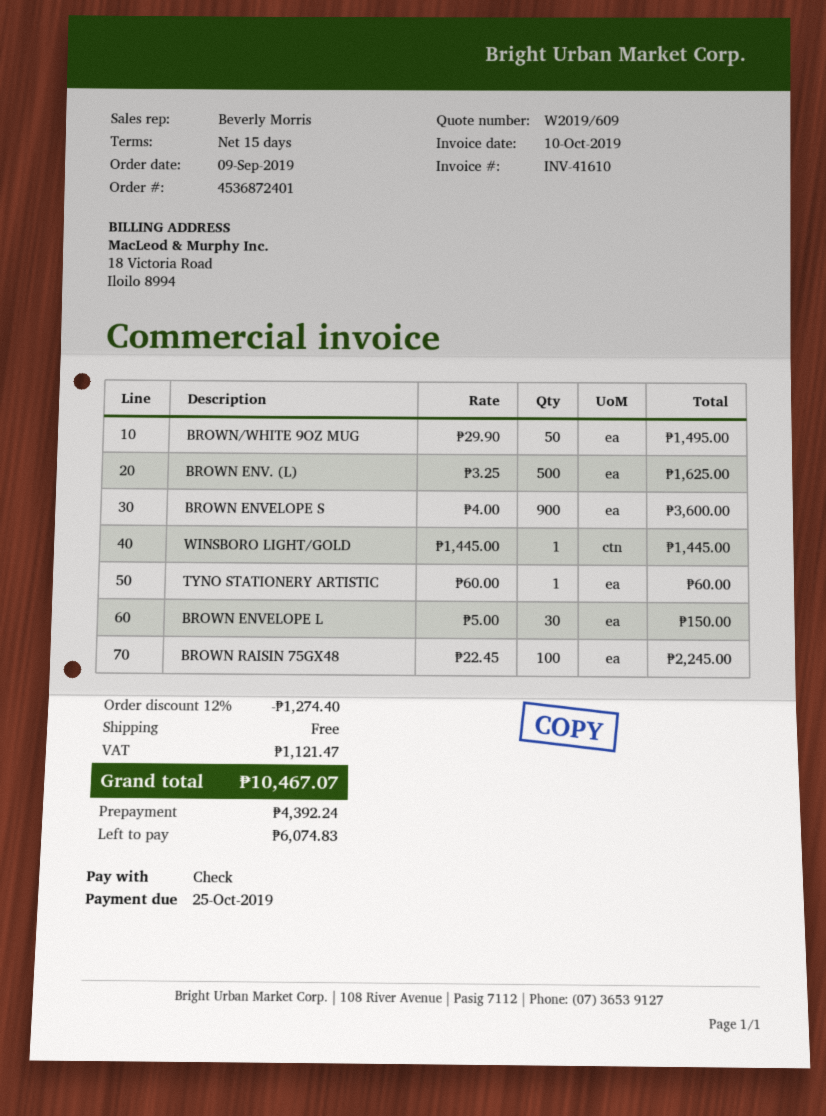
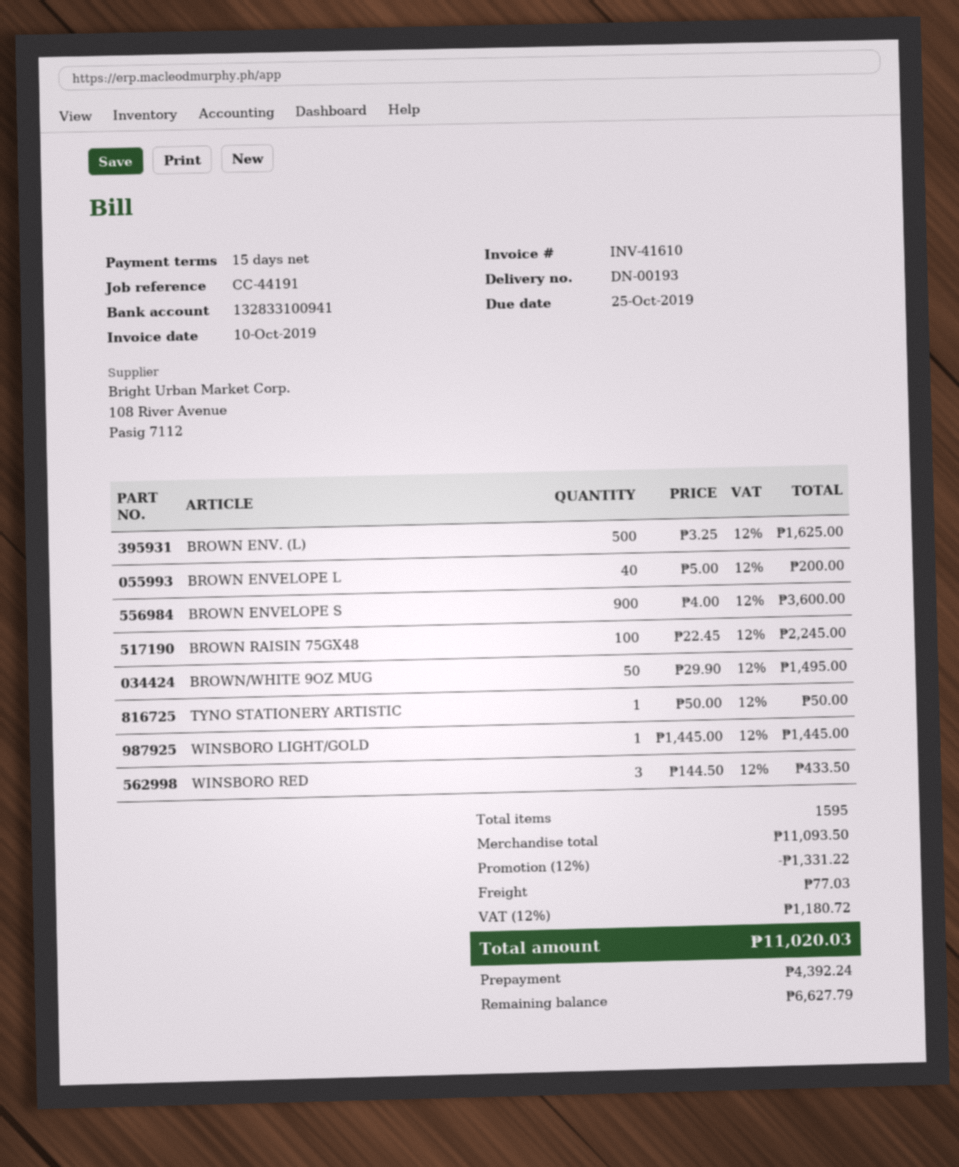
TYNO STATIONERY ARTISTIC: 1 x 60.00 = 60.00 -> 1 x 50.00 = 50.00
BROWN ENVELOPE L: 30 x 5.00 = 150.00 -> 40 x 5.00 = 200.00
WINSBORO RED: none -> 3 x 144.50 = 433.50
discount: 12% = 1274.40 -> 12% = 1331.22
shipping: 0.00 -> 77.03
tax: 1121.47 -> 1180.72
total: 10467.07 -> 11020.03
balance: 6074.83 -> 6627.79

